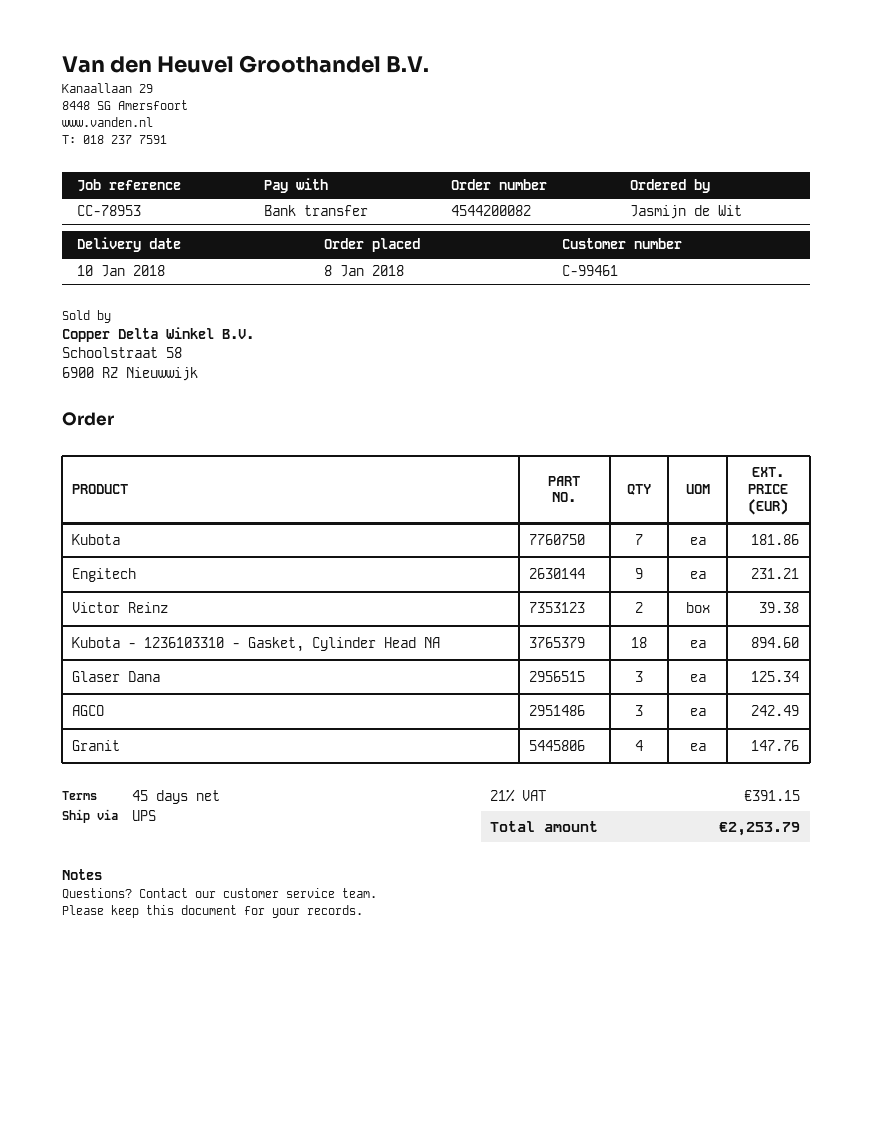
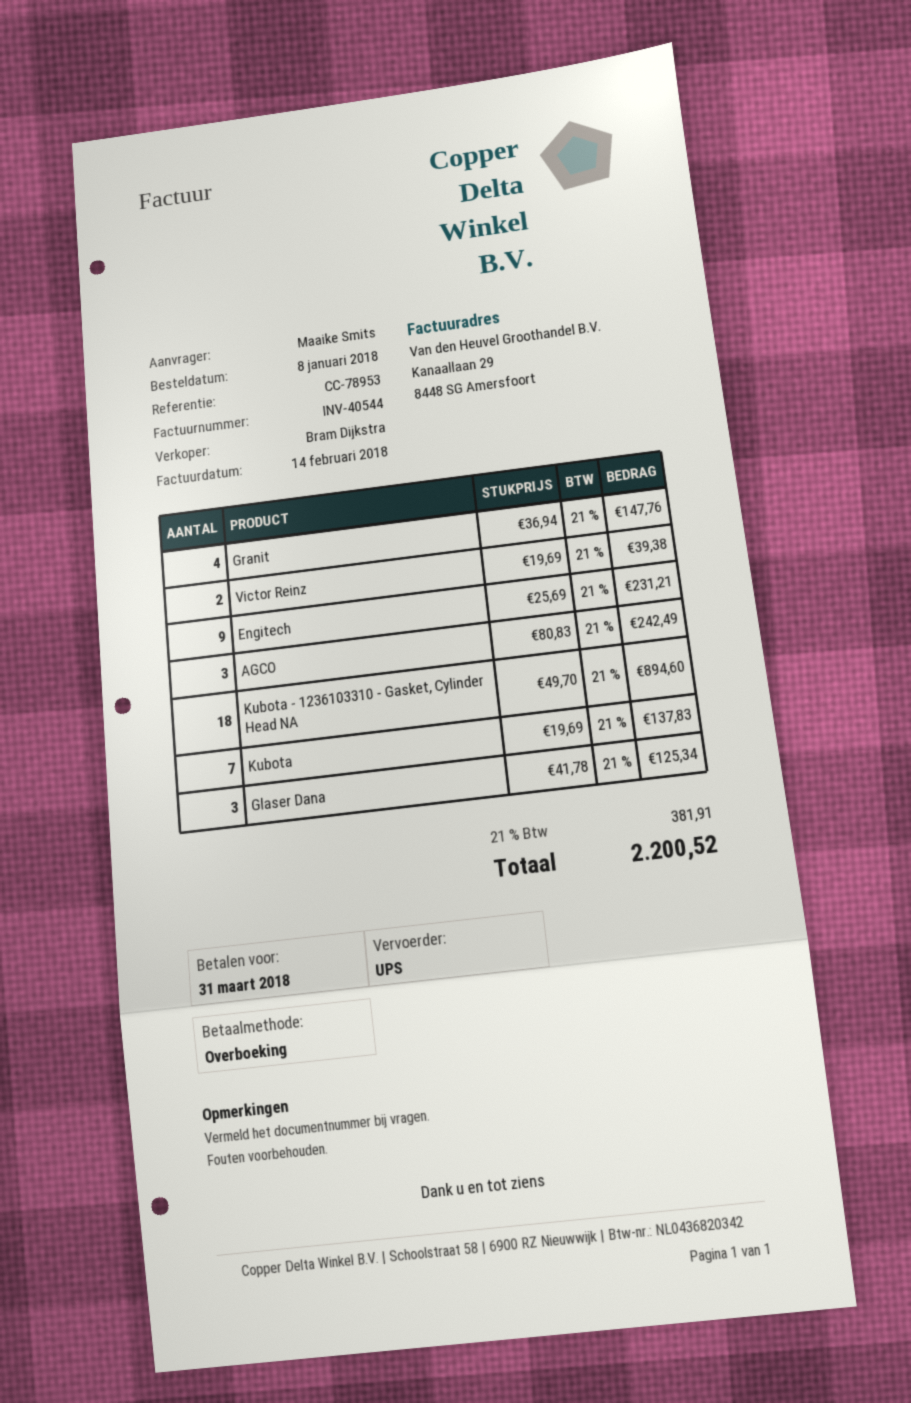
ordered by: Jasmijn de Wit -> Maaike Smits
Kubota: 7 for 181.86 -> 7 for 137.83
tax: 21% = 391.15 -> 21% = 381.91
total: 2253.79 -> 2200.52

